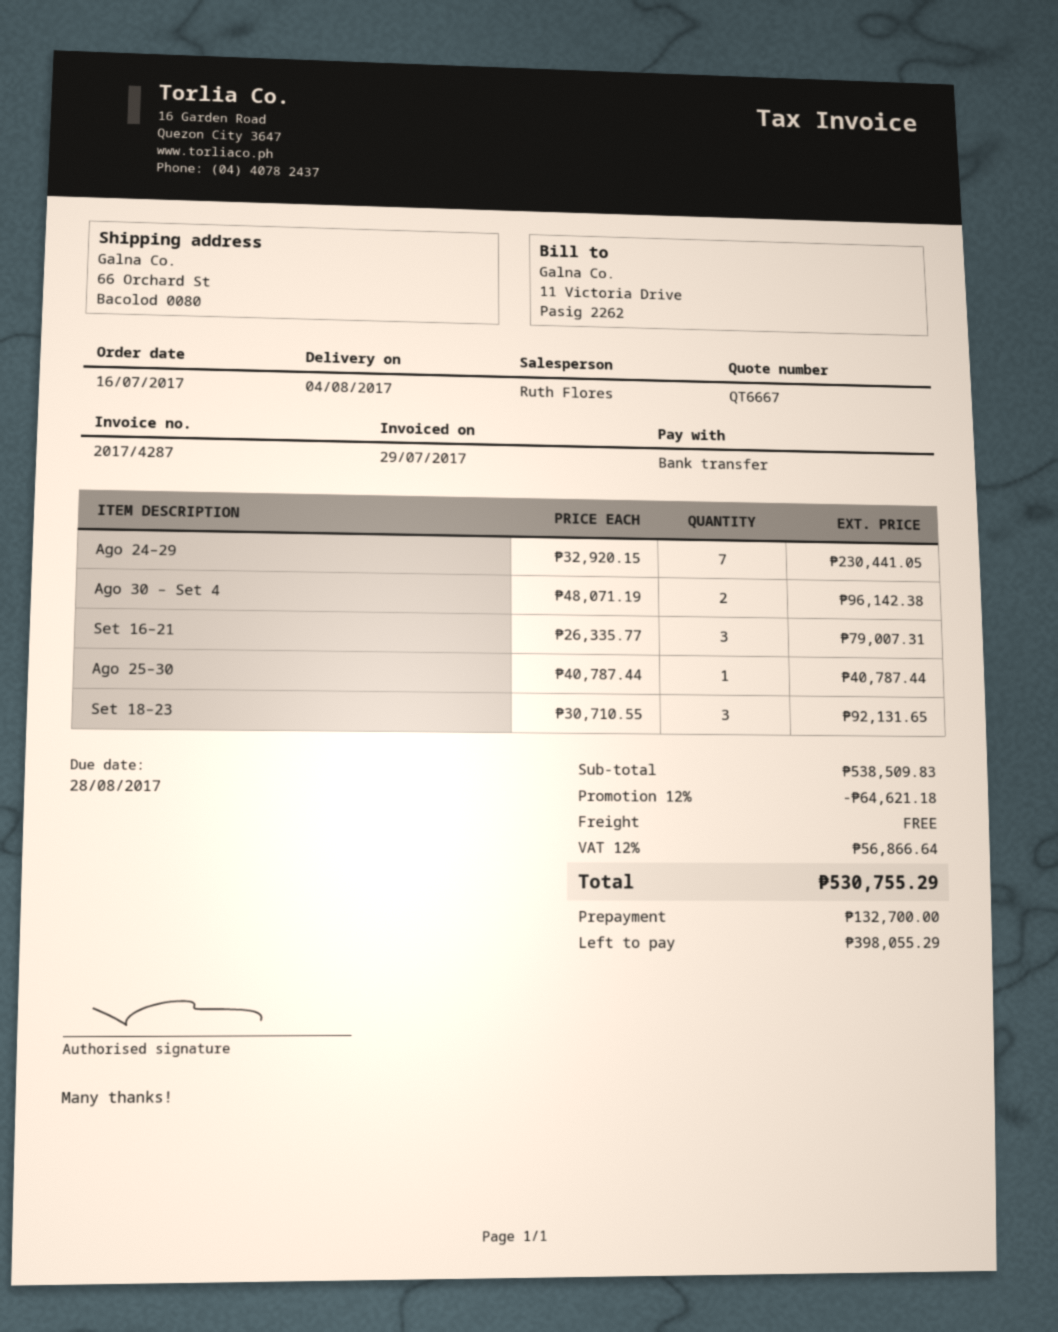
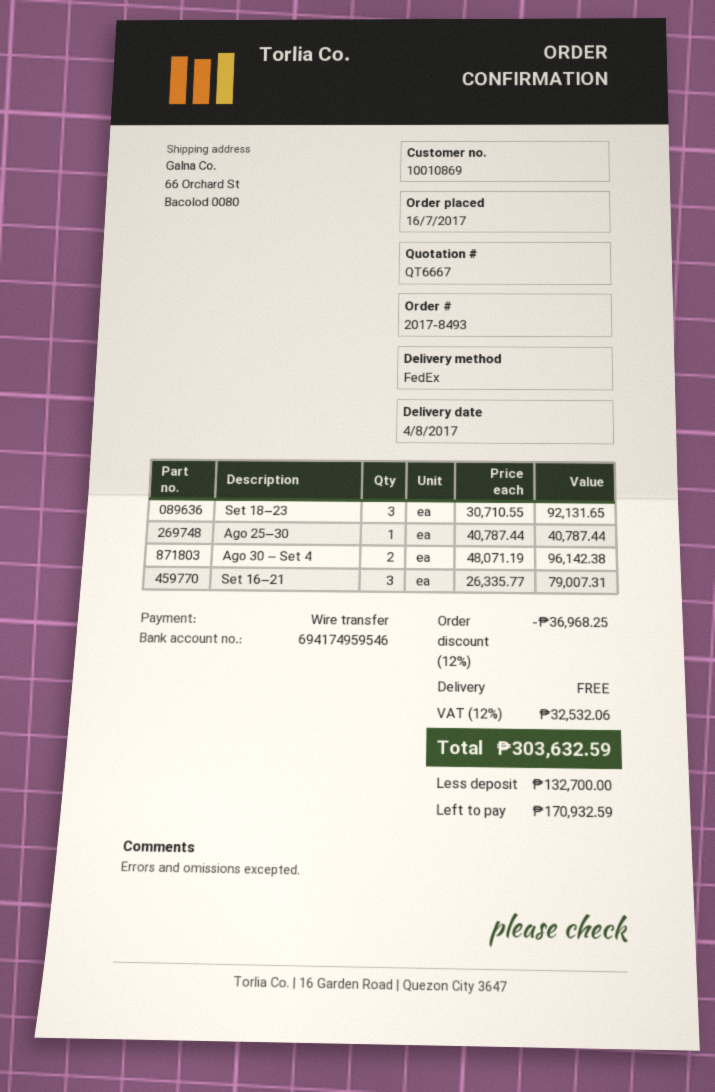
Ago 24–29: 7 x 32920.15 = 230441.05 -> none
discount: 12% = 64621.18 -> 12% = 36968.25
tax: 12% = 56866.64 -> 12% = 32532.06
total: 530755.29 -> 303632.59
balance: 398055.29 -> 170932.59

